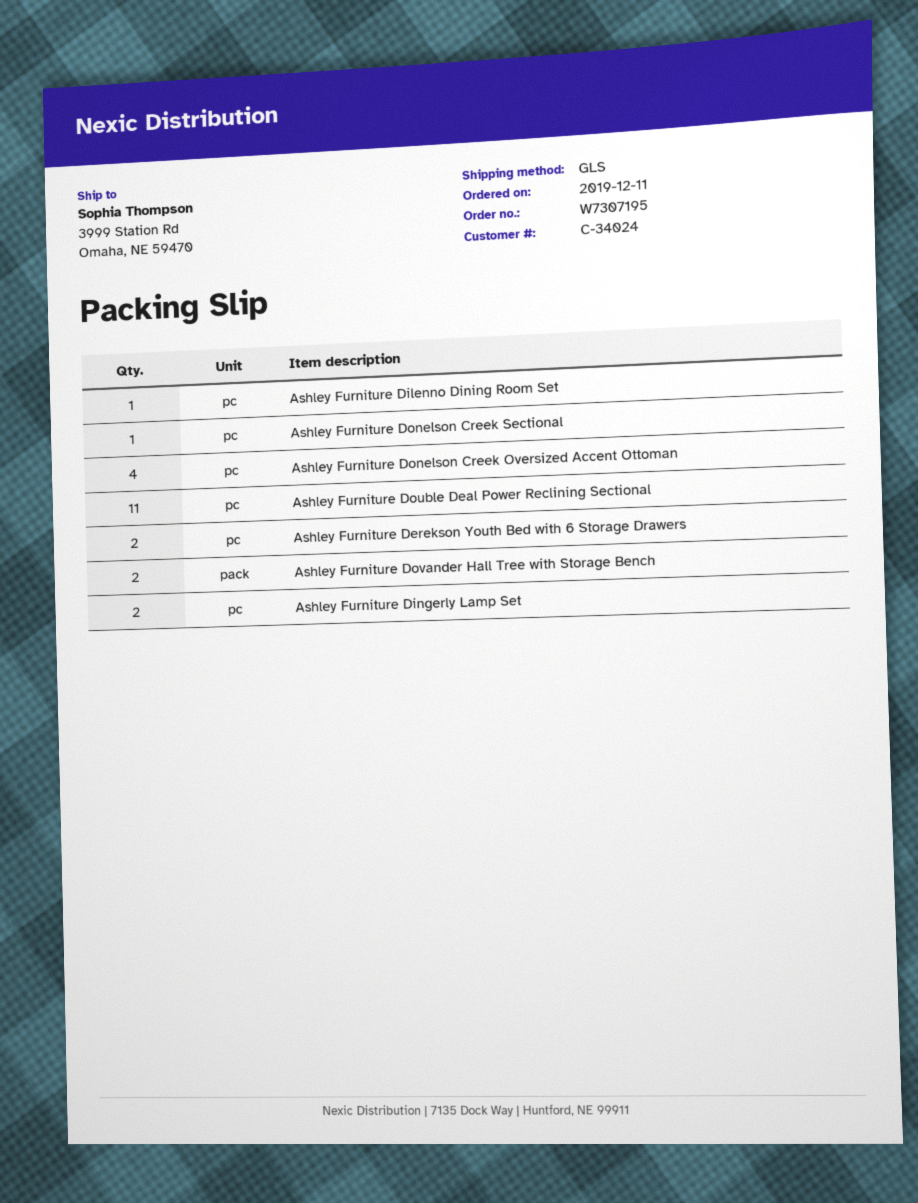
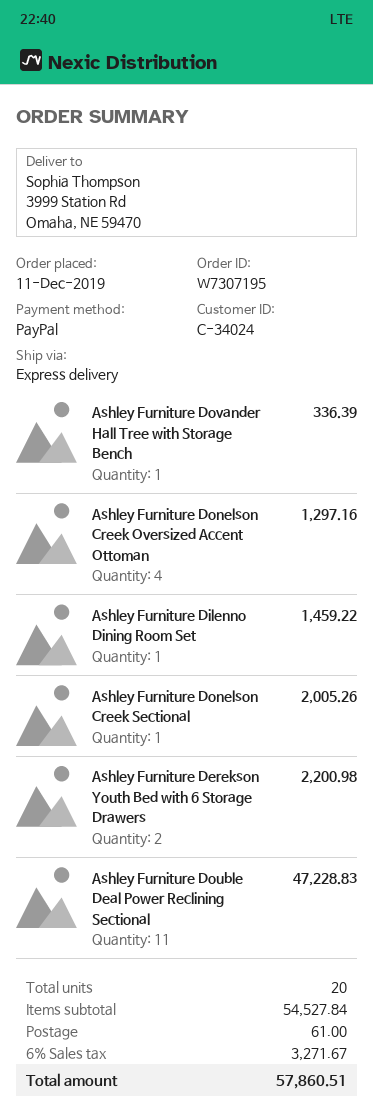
shipping method: GLS -> express
Ashley Furniture Dovander Hall Tree with Storage Bench: 2 -> 1
Ashley Furniture Dingerly Lamp Set: 2 -> none

